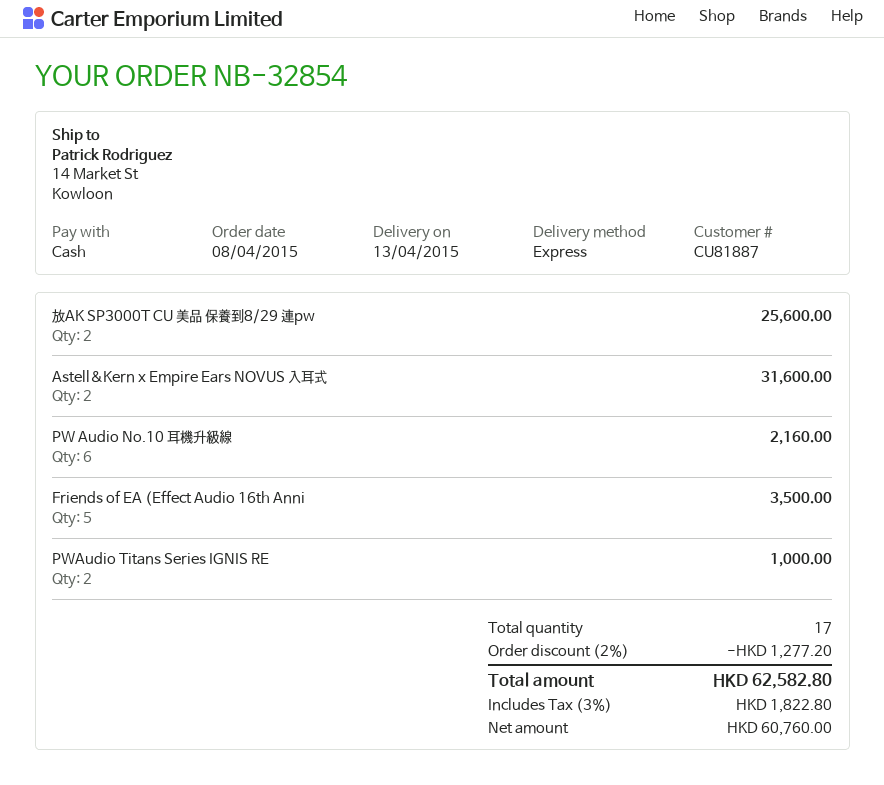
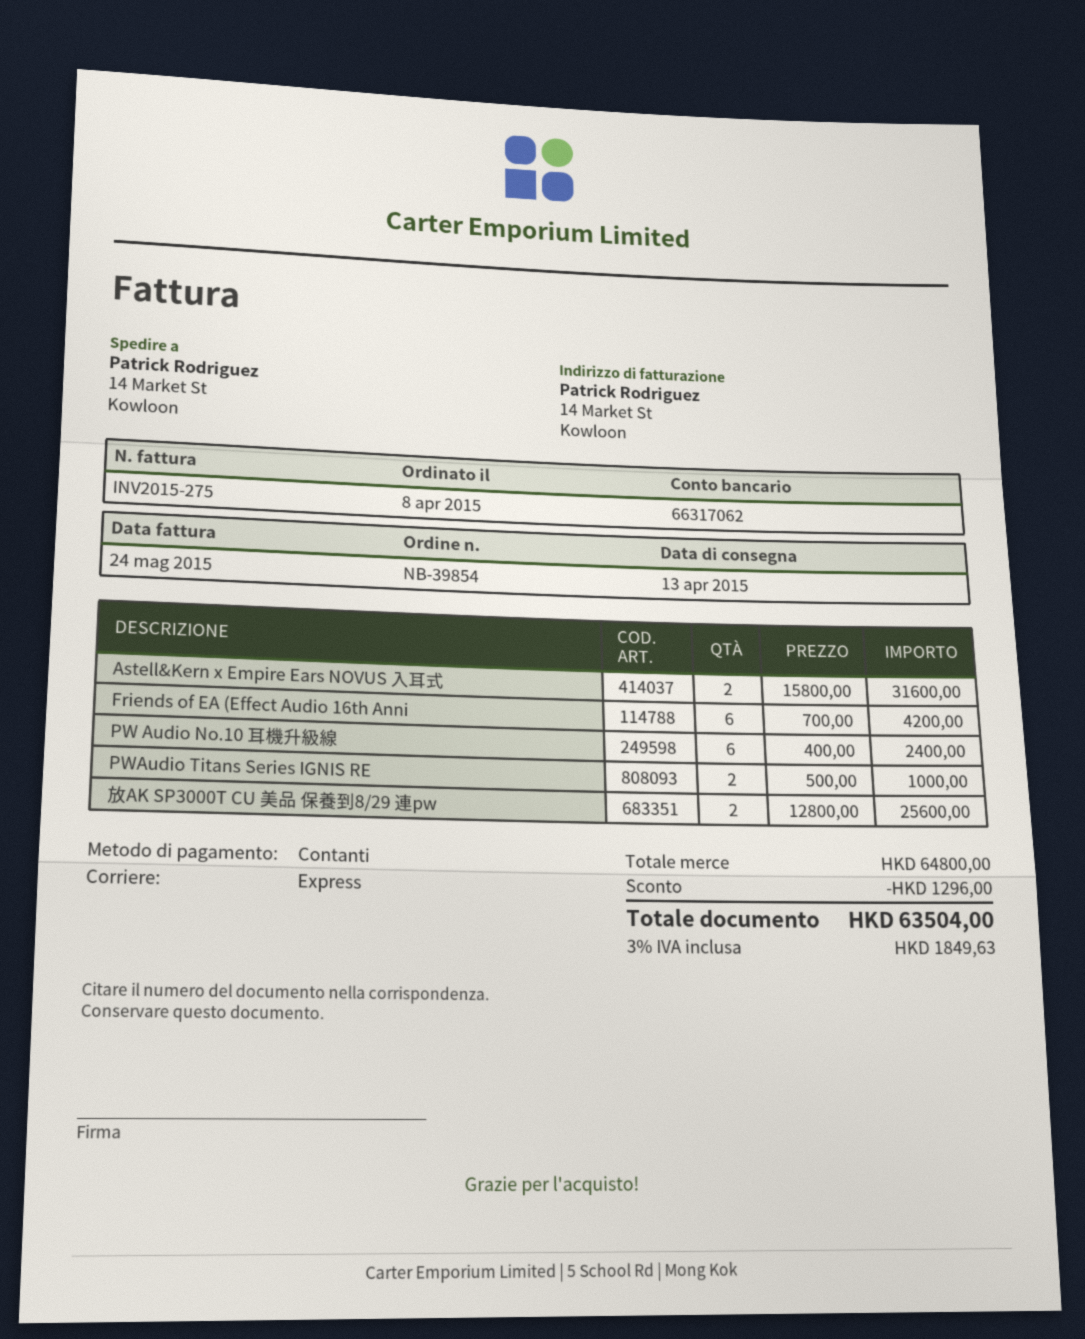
order number: NB-32854 -> NB-39854
PW Audio No.10 耳機升級線: 6 for 2160.00 -> 6 for 2400.00
Friends of EA (Effect Audio 16th Anni: 5 for 3500.00 -> 6 for 4200.00
discount: 1277.20 -> 1296.00
tax: 3% = 1822.80 -> 3% = 1849.63
total: 62582.80 -> 63504.00

